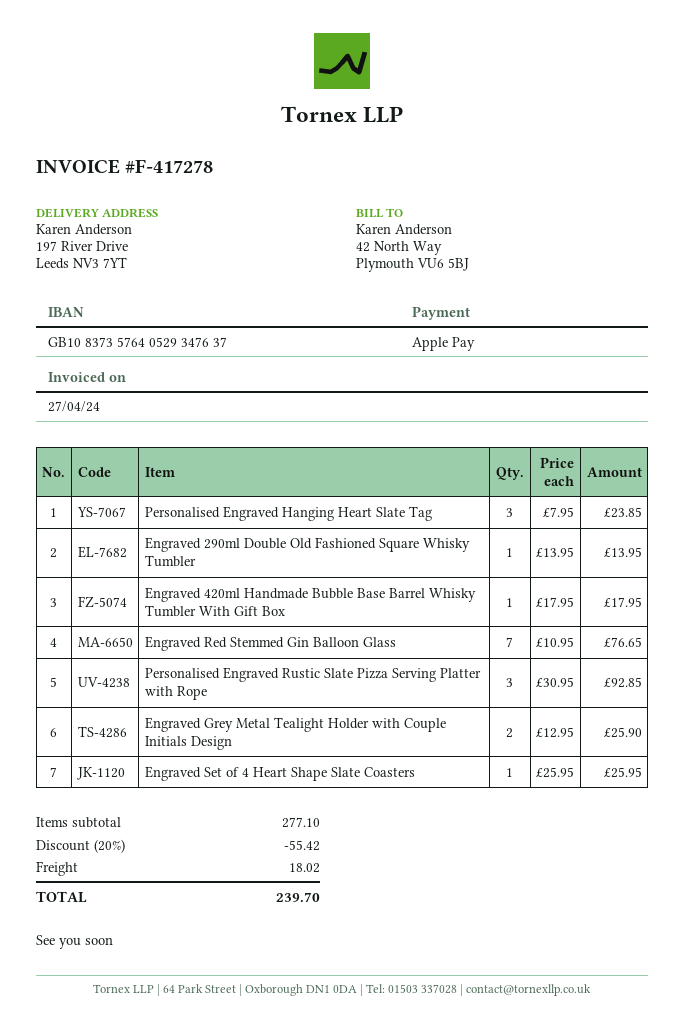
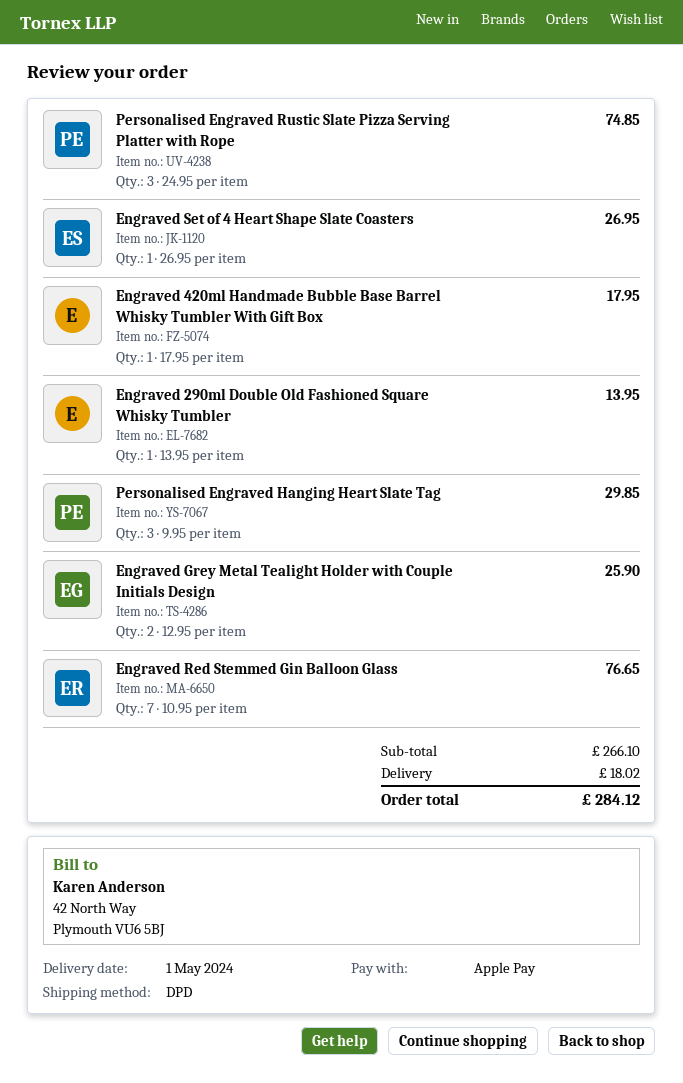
Personalised Engraved Hanging Heart Slate Tag: 3 x 7.95 = 23.85 -> 3 x 9.95 = 29.85
Personalised Engraved Rustic Slate Pizza Serving Platter with Rope: 3 x 30.95 = 92.85 -> 3 x 24.95 = 74.85
Engraved Set of 4 Heart Shape Slate Coasters: 1 x 25.95 = 25.95 -> 1 x 26.95 = 26.95
subtotal: 277.10 -> 266.10
discount: 20% = 55.42 -> none
total: 239.70 -> 284.12

